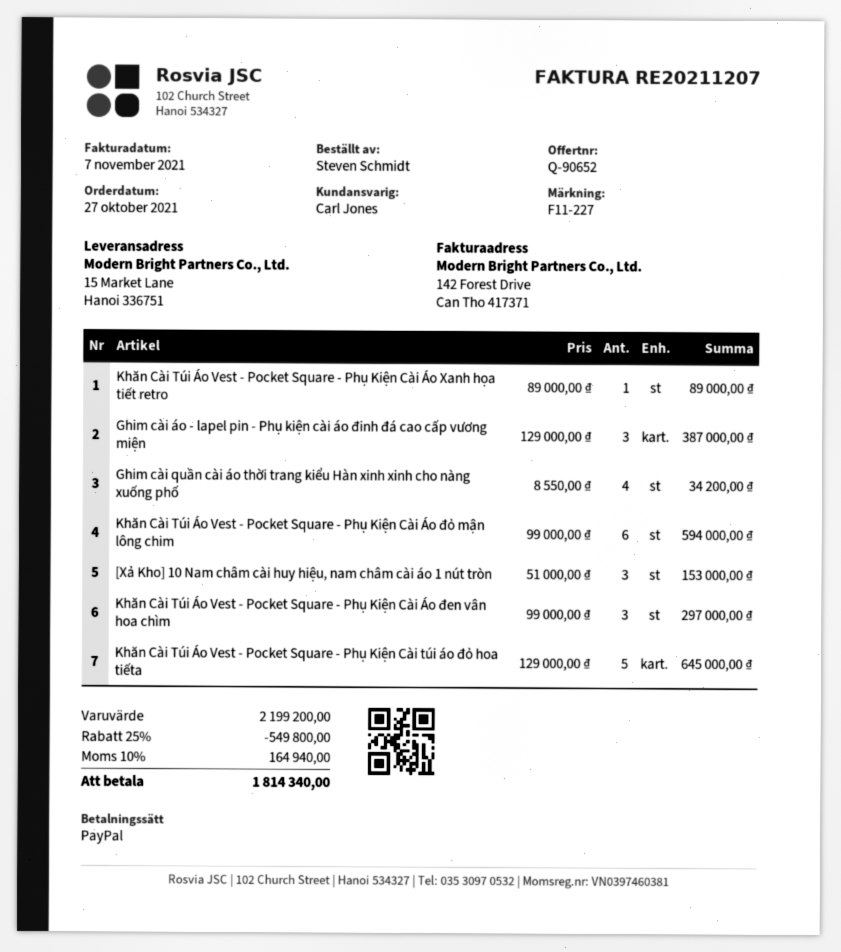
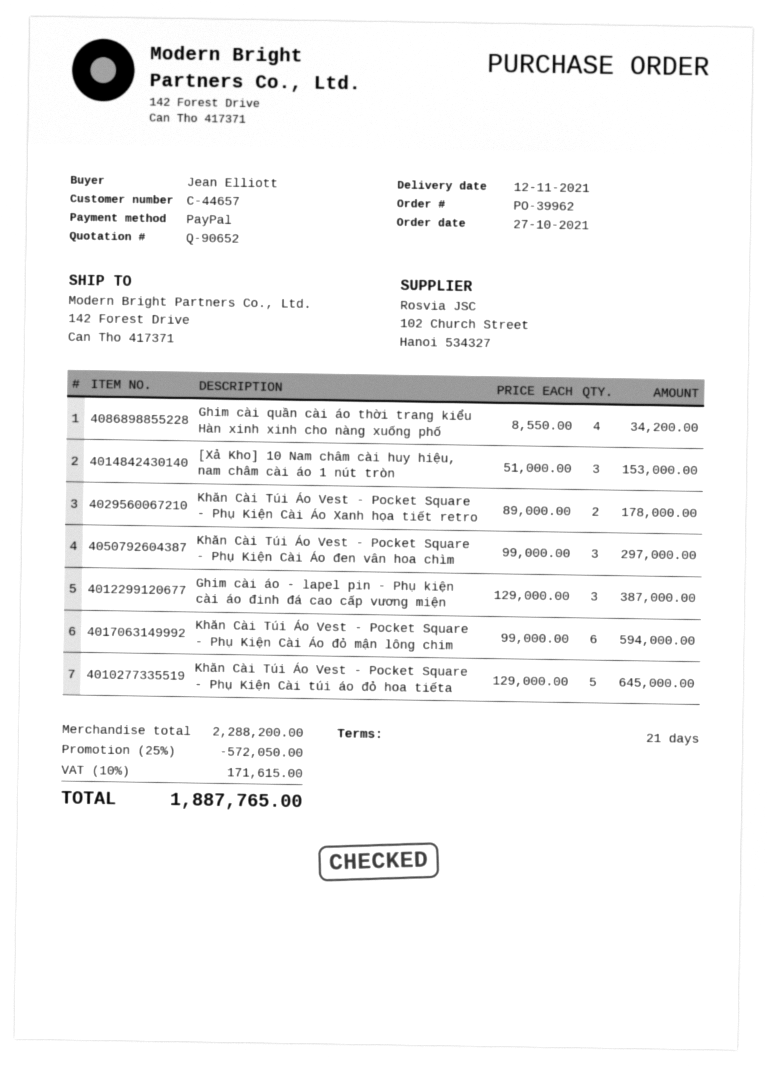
ordered by: Steven Schmidt -> Jean Elliott
ship to: 15 Market Lane, Hanoi 336751 -> 142 Forest Drive, Can Tho 417371
Khăn Cài Túi Áo Vest - Pocket Square - Phụ Kiện Cài Áo Xanh họa tiết retro: 1 x 89000.00 = 89000.00 -> 2 x 89000.00 = 178000.00
subtotal: 2199200.00 -> 2288200.00
discount: 25% = 549800.00 -> 25% = 572050.00
tax: 10% = 164940.00 -> 10% = 171615.00
total: 1814340.00 -> 1887765.00

